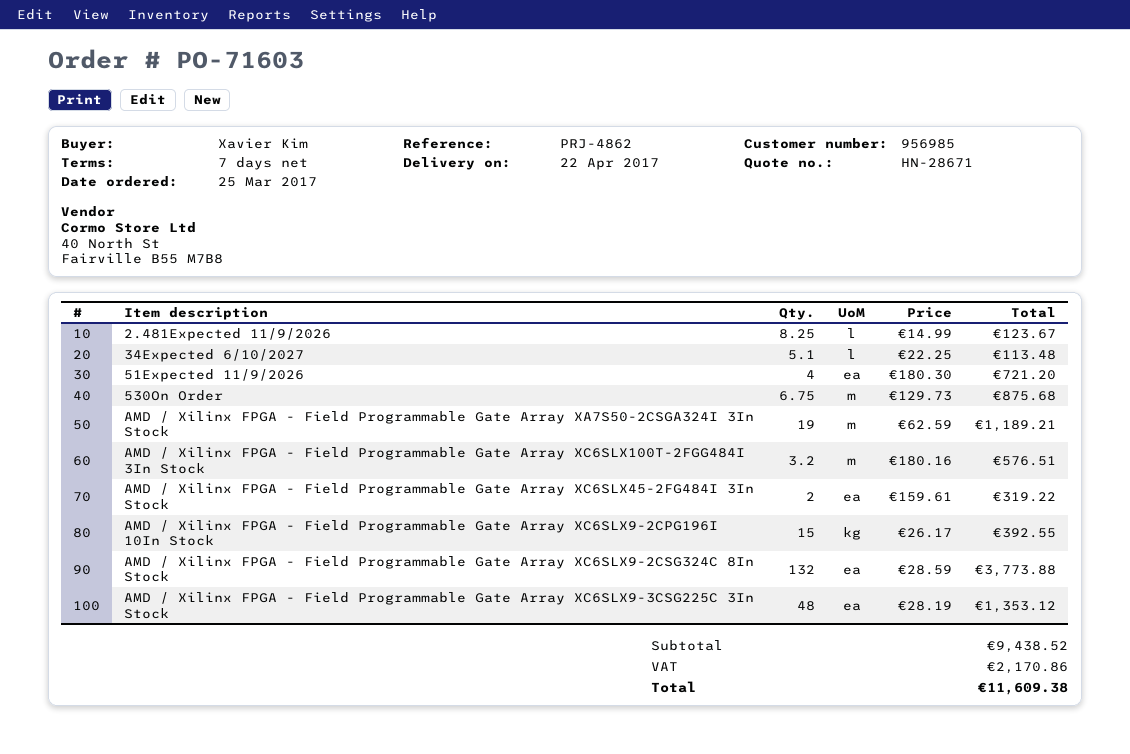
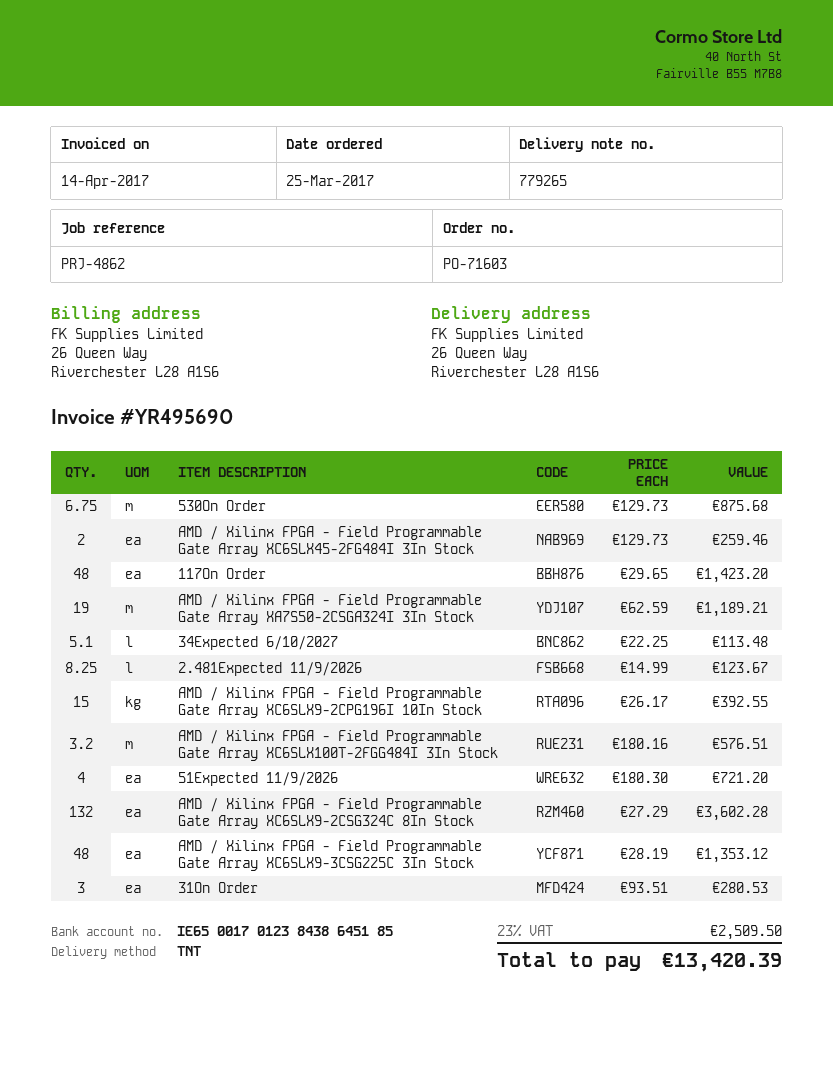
AMD / Xilinx FPGA - Field Programmable Gate Array XC6SLX45-2FG484I 3In Stock: 2 x 159.61 = 319.22 -> 2 x 129.73 = 259.46
AMD / Xilinx FPGA - Field Programmable Gate Array XC6SLX9-2CSG324C 8In Stock: 132 x 28.59 = 3773.88 -> 132 x 27.29 = 3602.28
117On Order: none -> 48 x 29.65 = 1423.20
31On Order: none -> 3 x 93.51 = 280.53
tax: 2170.86 -> 2509.50
total: 11609.38 -> 13420.39

